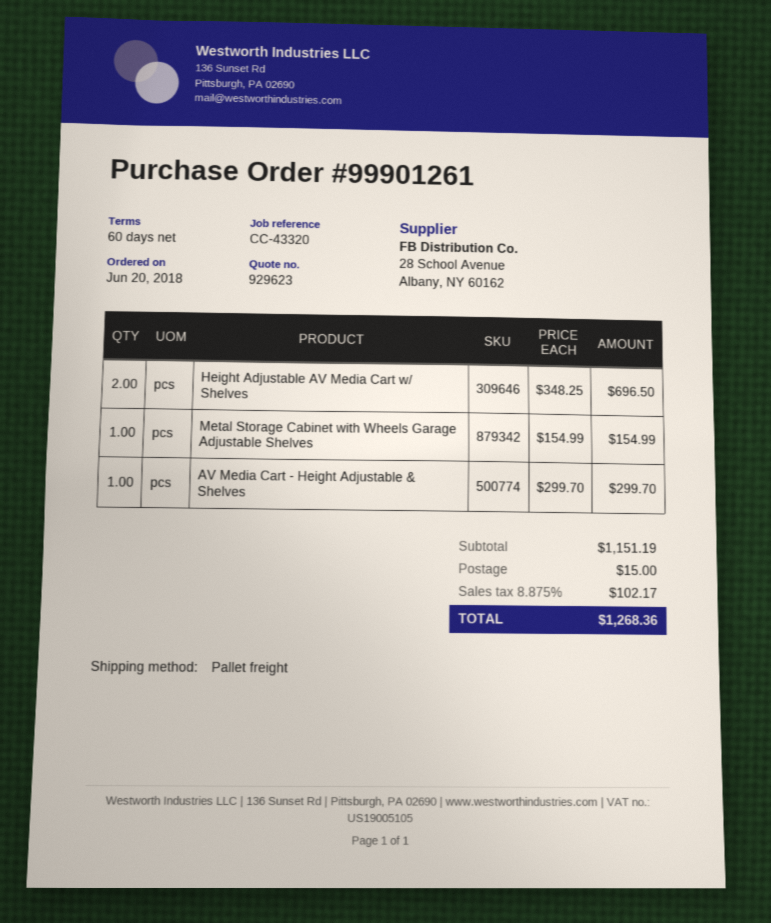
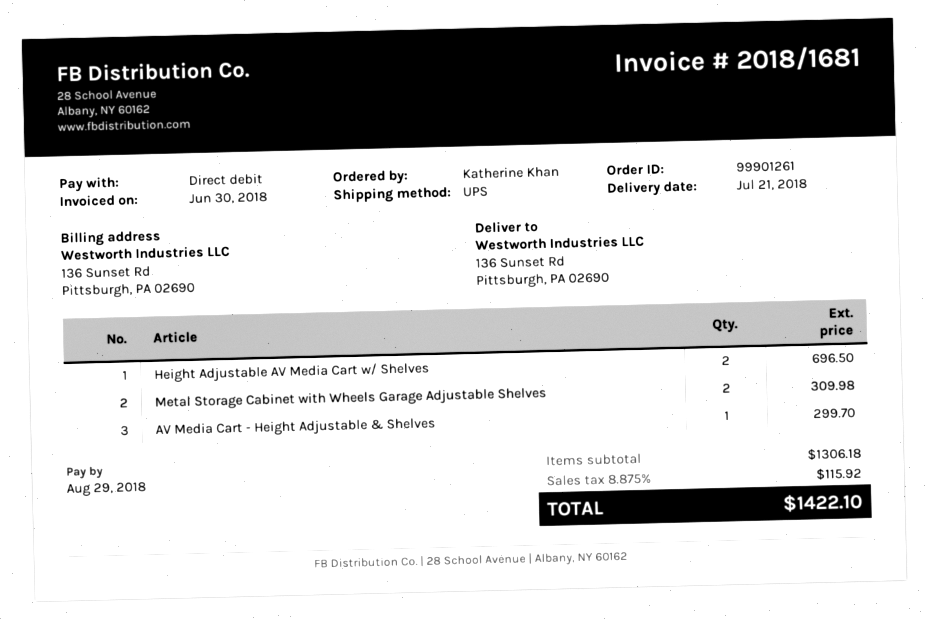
shipping method: pallet freight -> UPS
Metal Storage Cabinet with Wheels Garage Adjustable Shelves: 1 for 154.99 -> 2 for 309.98
subtotal: 1151.19 -> 1306.18
shipping: 15.00 -> none
tax: 8.875% = 102.17 -> 8.875% = 115.92
total: 1268.36 -> 1422.10

